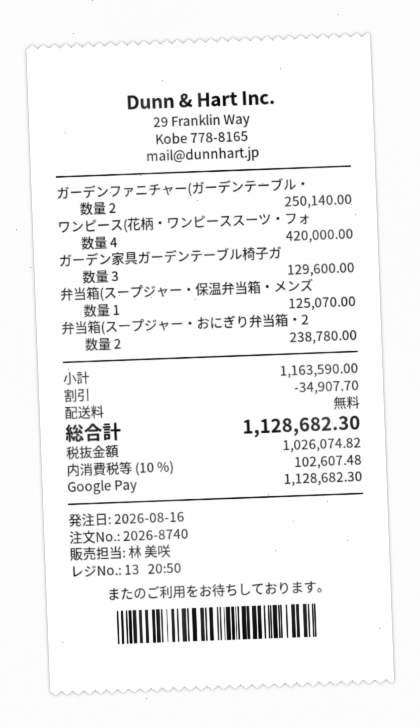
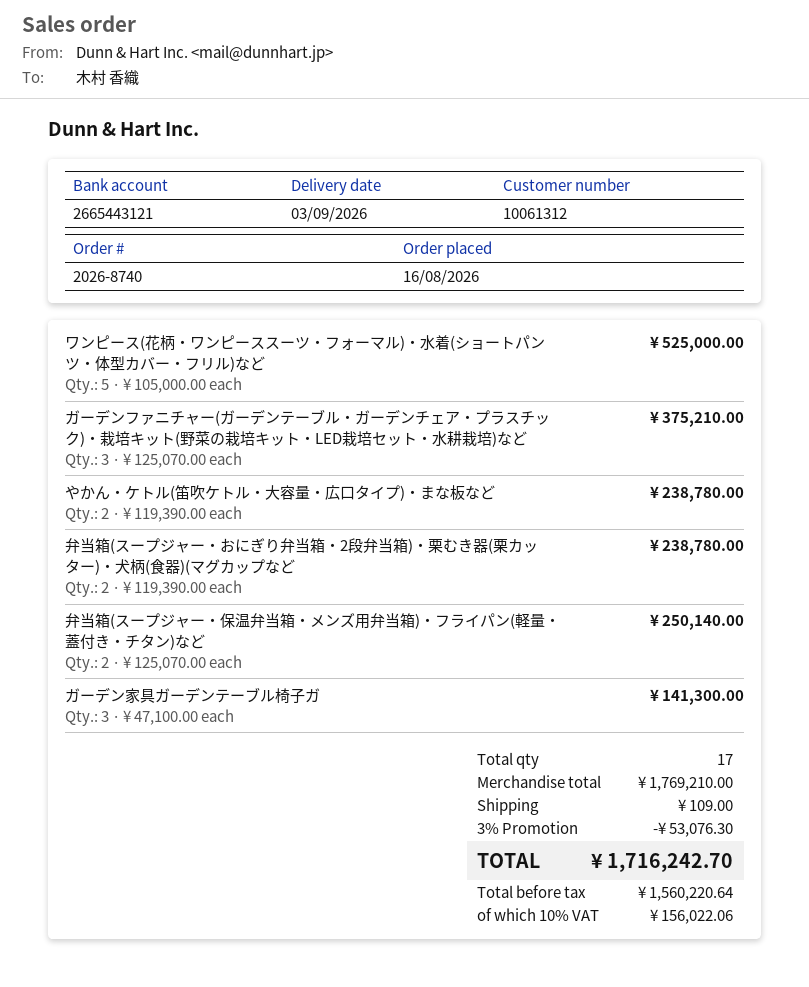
ガーデンファニチャー(ガーデンテーブル・: 2 for 250140.00 -> 3 for 375210.00
ワンピース(花柄・ワンピーススーツ・フォ: 4 for 420000.00 -> 5 for 525000.00
ガーデン家具ガーデンテーブル椅子ガ: 3 for 129600.00 -> 3 for 141300.00
弁当箱(スープジャー・保温弁当箱・メンズ: 1 for 125070.00 -> 2 for 250140.00
やかん・ケトル(笛吹ケトル・大容量・広口タイプ)・まな板など: none -> 2 for 238780.00
subtotal: 1163590.00 -> 1769210.00
discount: 34907.70 -> 53076.30
shipping: 0.00 -> 109.00
net: 1026074.82 -> 1560220.64
tax: 10% = 102607.48 -> 10% = 156022.06
total: 1128682.30 -> 1716242.70

